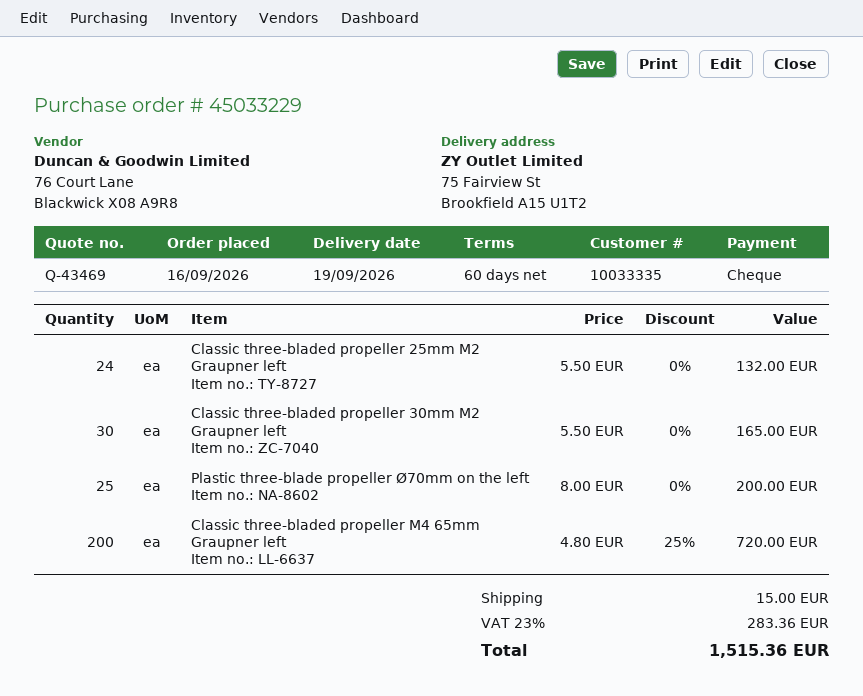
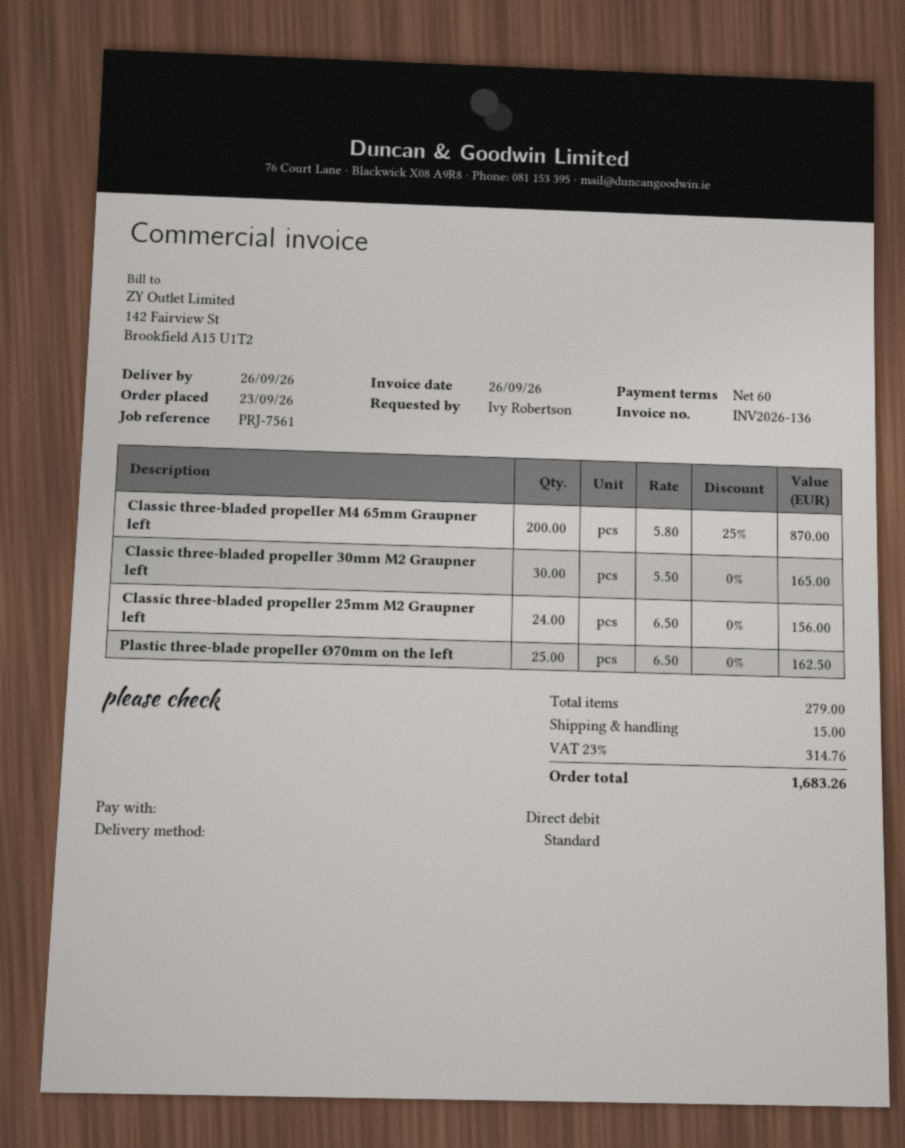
order date: 2026-09-16 -> 2026-09-23
delivery date: 2026-09-19 -> 2026-09-26
payment method: cheque -> direct debit
Classic three-bladed propeller 25mm M2 Graupner left: 24 x 5.50 = 132.00 -> 24 x 6.50 = 156.00
Plastic three-blade propeller Ø70mm on the left: 25 x 8.00 = 200.00 -> 25 x 6.50 = 162.50
Classic three-bladed propeller M4 65mm Graupner left: 200 x 4.80 - 25% = 720.00 -> 200 x 5.80 - 25% = 870.00
tax: 23% = 283.36 -> 23% = 314.76
total: 1515.36 -> 1683.26

